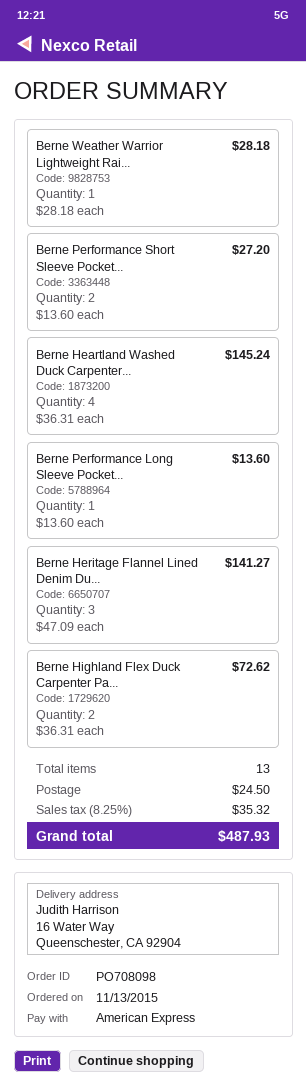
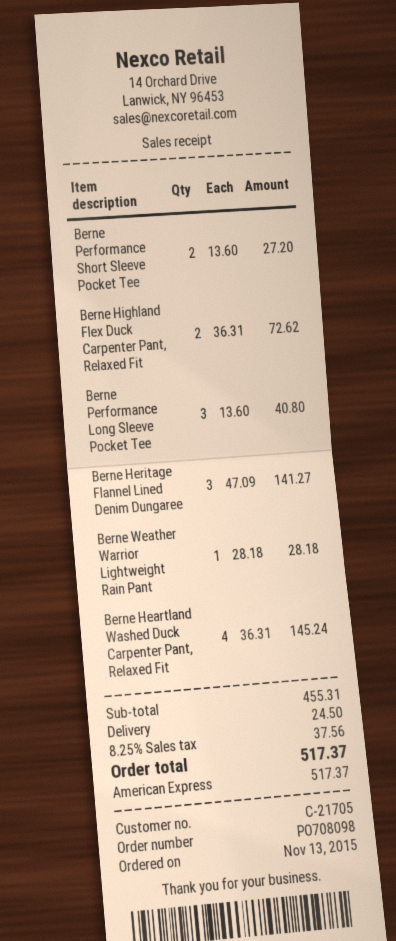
Berne Performance Long Sleeve Pocket...: 1 x 13.60 = 13.60 -> 3 x 13.60 = 40.80
tax: 8.25% = 35.32 -> 8.25% = 37.56
total: 487.93 -> 517.37

